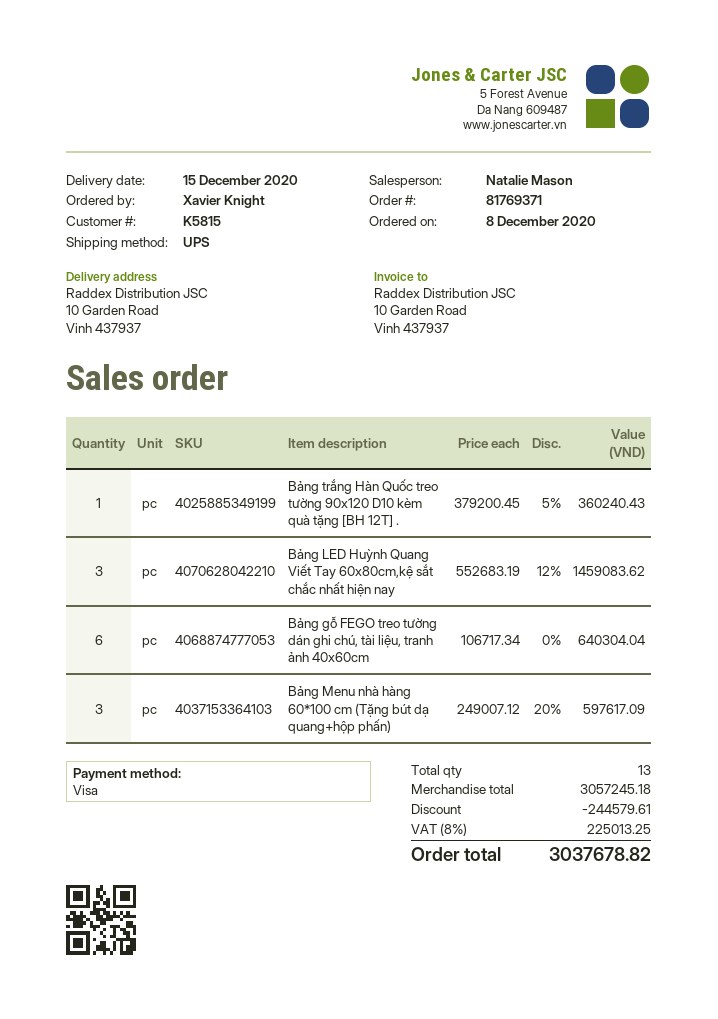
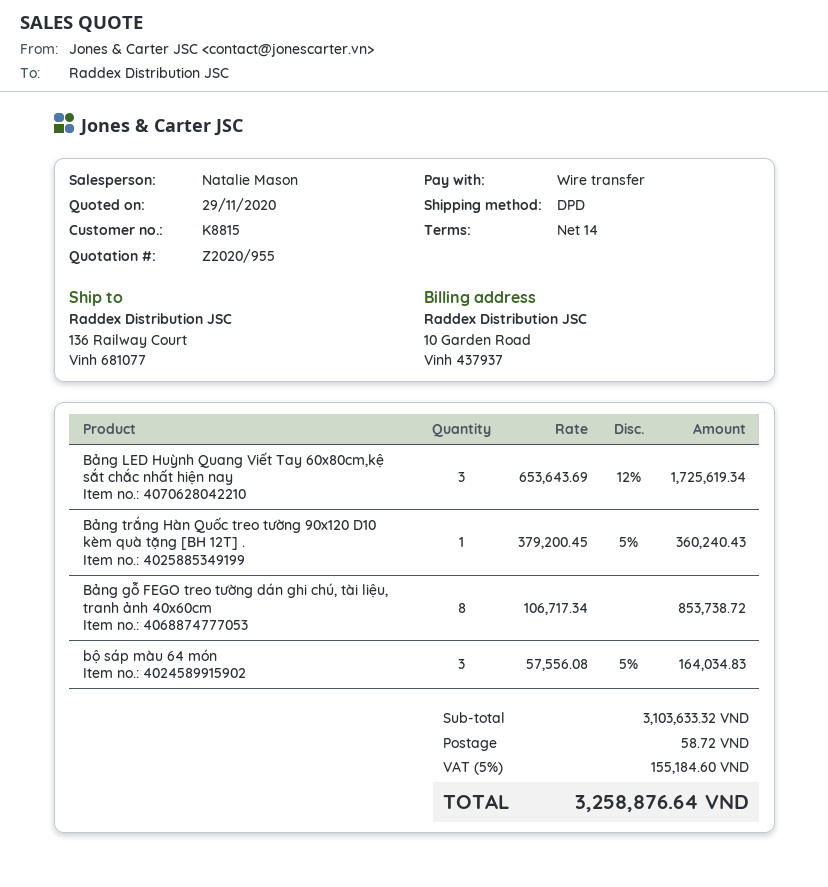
customer number: K5815 -> K8815
payment method: Visa -> bank transfer
shipping method: UPS -> DPD
ship to: 10 Garden Road, Vinh 437937 -> 136 Railway Court, Vinh 681077
Bảng LED Huỳnh Quang Viết Tay 60x80cm,kệ sắt chắc nhất hiện nay: 3 x 552683.19 - 12% = 1459083.62 -> 3 x 653643.69 - 12% = 1725619.34
Bảng gỗ FEGO treo tường dán ghi chú, tài liệu, tranh ảnh 40x60cm: 6 x 106717.34 = 640304.04 -> 8 x 106717.34 = 853738.72
Bảng Menu nhà hàng 60*100 cm (Tặng bút dạ quang+hộp phấn): 3 x 249007.12 - 20% = 597617.09 -> none
bộ sáp màu 64 món: none -> 3 x 57556.08 - 5% = 164034.83
subtotal: 3057245.18 -> 3103633.32
discount: 244579.61 -> none
shipping: none -> 58.72
tax: 8% = 225013.25 -> 5% = 155184.60
total: 3037678.82 -> 3258876.64

